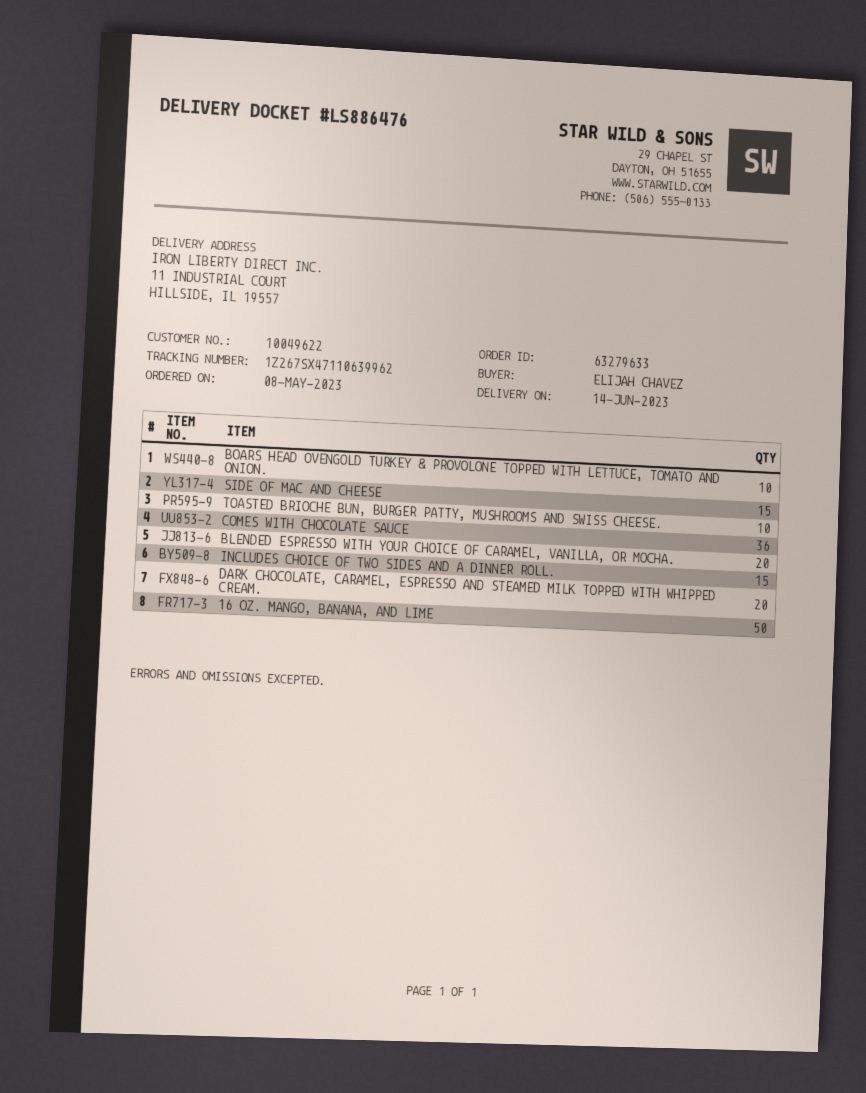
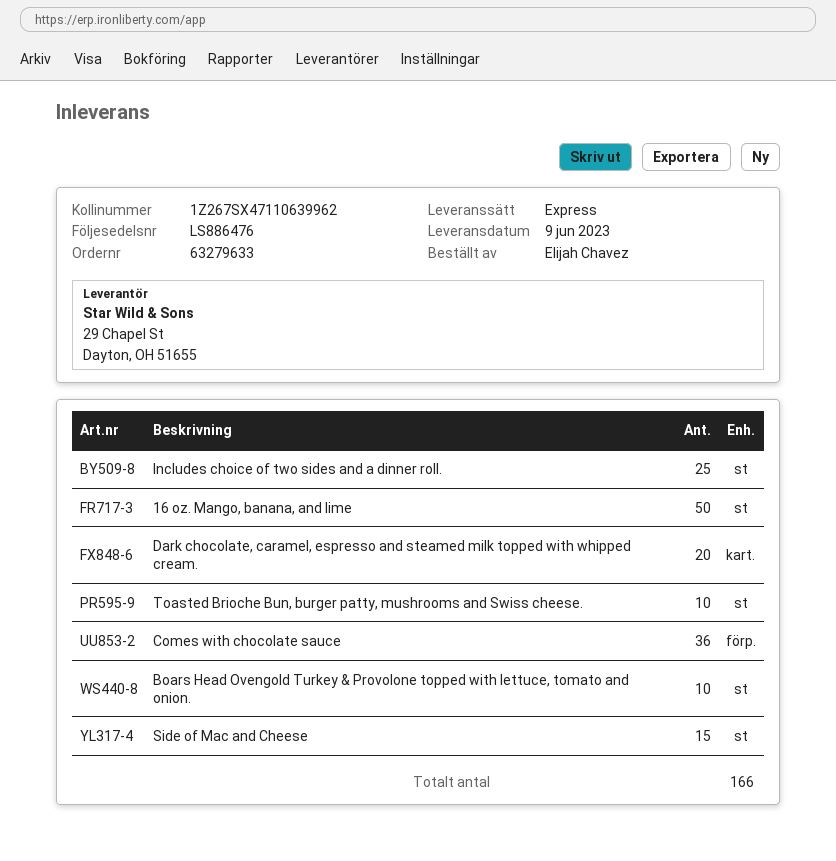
delivery date: 2023-06-14 -> 2023-06-09
BLENDED ESPRESSO WITH YOUR CHOICE OF CARAMEL, VANILLA, OR MOCHA.: 20 -> none
INCLUDES CHOICE OF TWO SIDES AND A DINNER ROLL.: 15 -> 25

